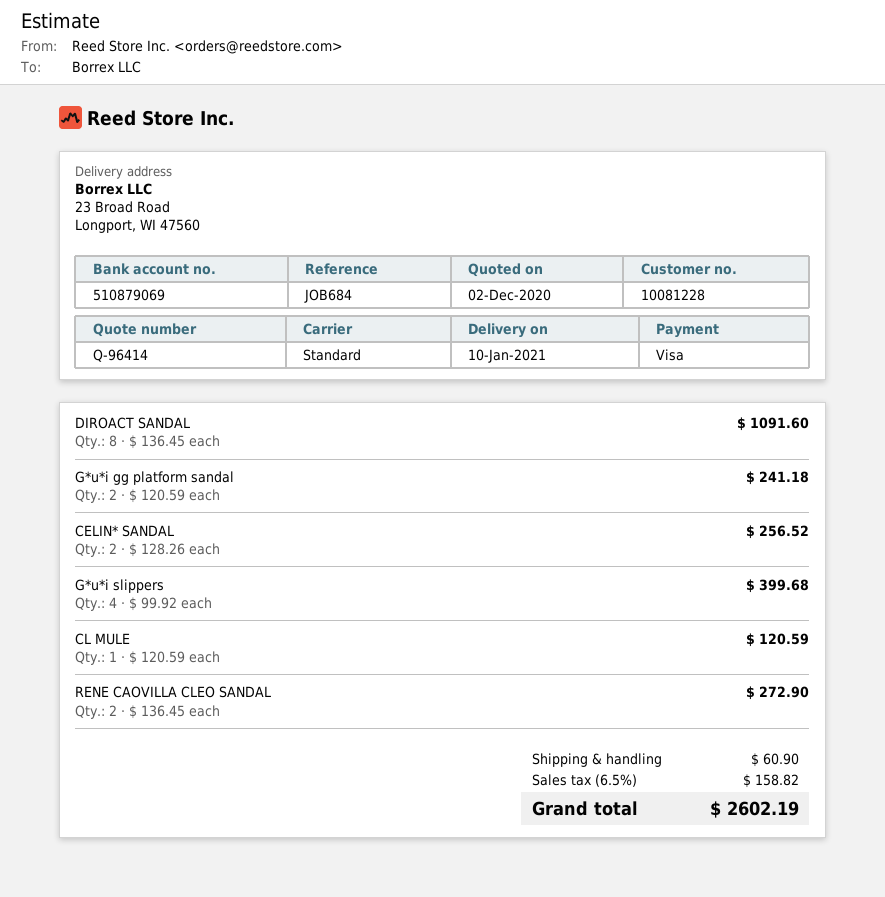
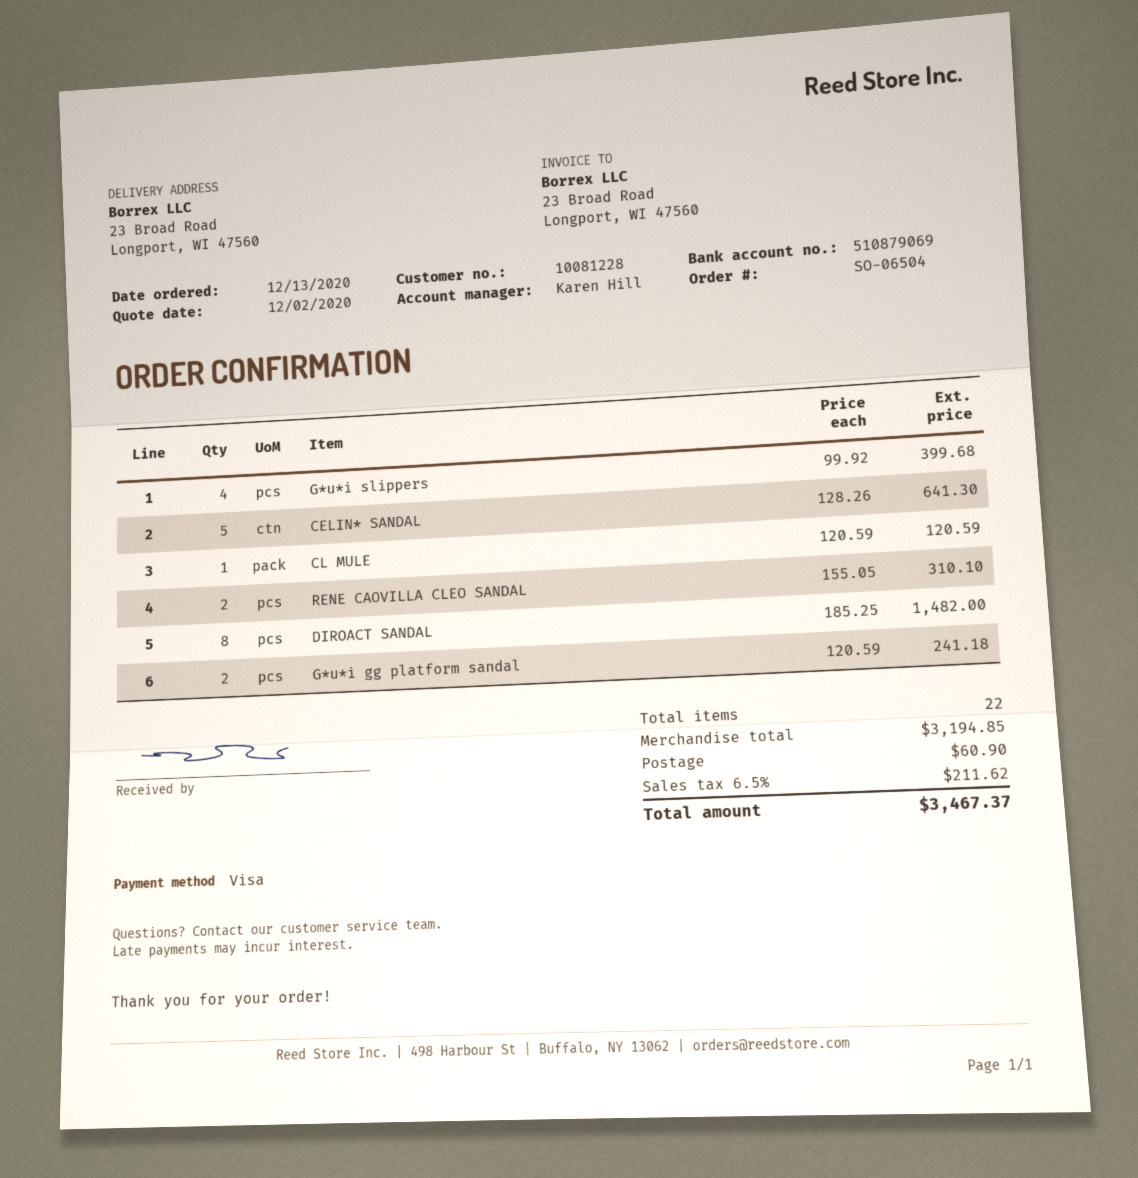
DIROACT SANDAL: 8 x 136.45 = 1091.60 -> 8 x 185.25 = 1482.00
CELIN* SANDAL: 2 x 128.26 = 256.52 -> 5 x 128.26 = 641.30
RENE CAOVILLA CLEO SANDAL: 2 x 136.45 = 272.90 -> 2 x 155.05 = 310.10
tax: 6.5% = 158.82 -> 6.5% = 211.62
total: 2602.19 -> 3467.37

